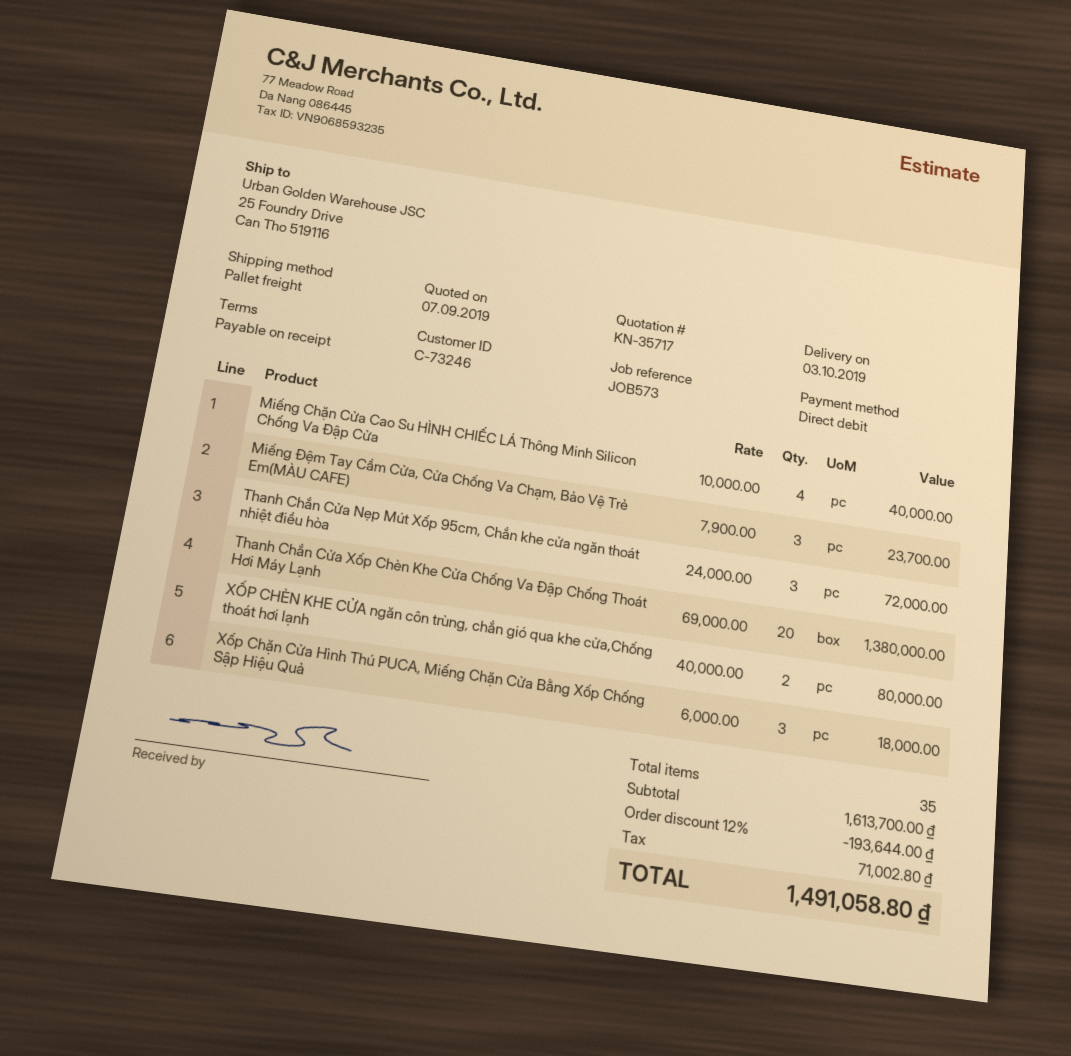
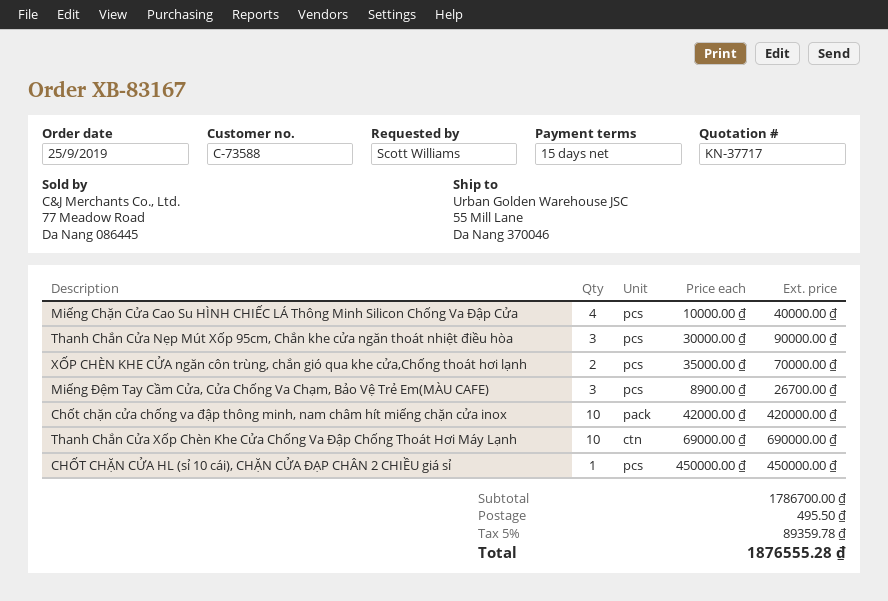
quote number: KN-35717 -> KN-37717
payment terms: on receipt -> 15 days
customer number: C-73246 -> C-73588
ship to: 25 Foundry Drive, Can Tho 519116 -> 55 Mill Lane, Da Nang 370046
Miếng Đệm Tay Cầm Cửa, Cửa Chống Va Chạm, Bảo Vệ Trẻ Em(MÀU CAFE): 3 x 7900.00 = 23700.00 -> 3 x 8900.00 = 26700.00
Thanh Chắn Cửa Nẹp Mút Xốp 95cm, Chắn khe cửa ngăn thoát nhiệt điều hòa: 3 x 24000.00 = 72000.00 -> 3 x 30000.00 = 90000.00
Thanh Chắn Cửa Xốp Chèn Khe Cửa Chống Va Đập Chống Thoát Hơi Máy Lạnh: 20 x 69000.00 = 1380000.00 -> 10 x 69000.00 = 690000.00
XỐP CHÈN KHE CỬA ngăn côn trùng, chắn gió qua khe cửa,Chống thoát hơi lạnh: 2 x 40000.00 = 80000.00 -> 2 x 35000.00 = 70000.00
Xốp Chặn Cửa Hình Thú PUCA, Miếng Chặn Cửa Bằng Xốp Chống Sập Hiệu Quả: 3 x 6000.00 = 18000.00 -> none
Chốt chặn cửa chống va đập thông minh, nam châm hít miếng chặn cửa inox: none -> 10 x 42000.00 = 420000.00
CHỐT CHẶN CỬA HL (sỉ 10 cái), CHẶN CỬA ĐẠP CHÂN 2 CHIỀU giá sỉ: none -> 1 x 450000.00 = 450000.00
subtotal: 1613700.00 -> 1786700.00
discount: 12% = 193644.00 -> none
shipping: none -> 495.50
tax: 71002.80 -> 89359.78
total: 1491058.80 -> 1876555.28

